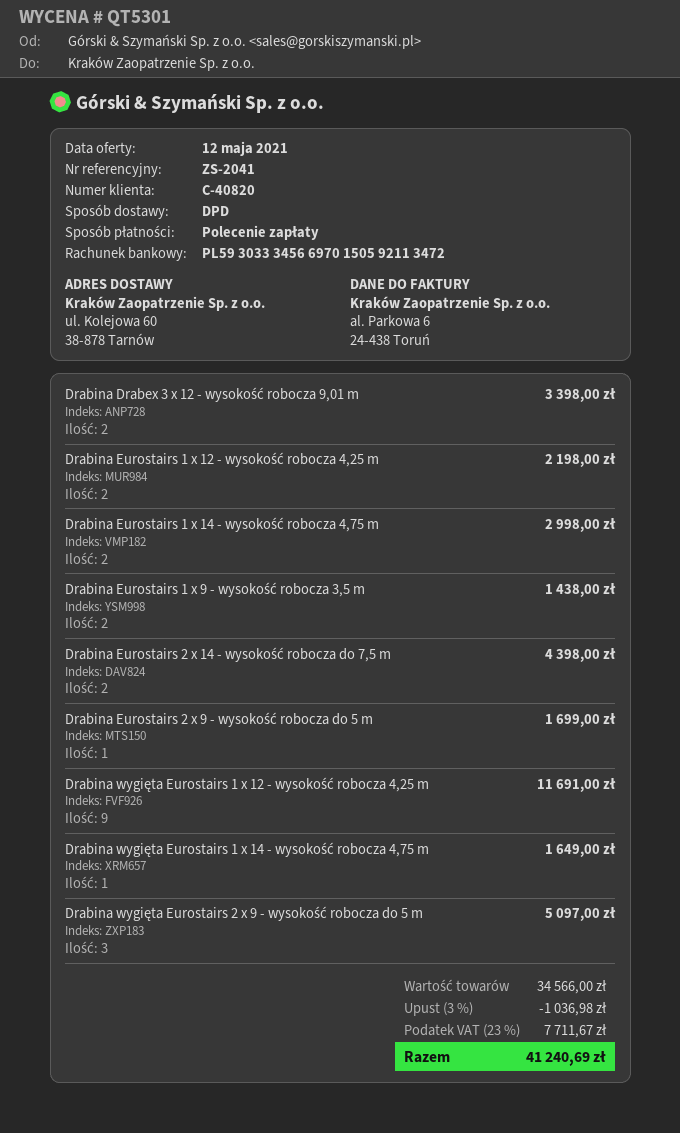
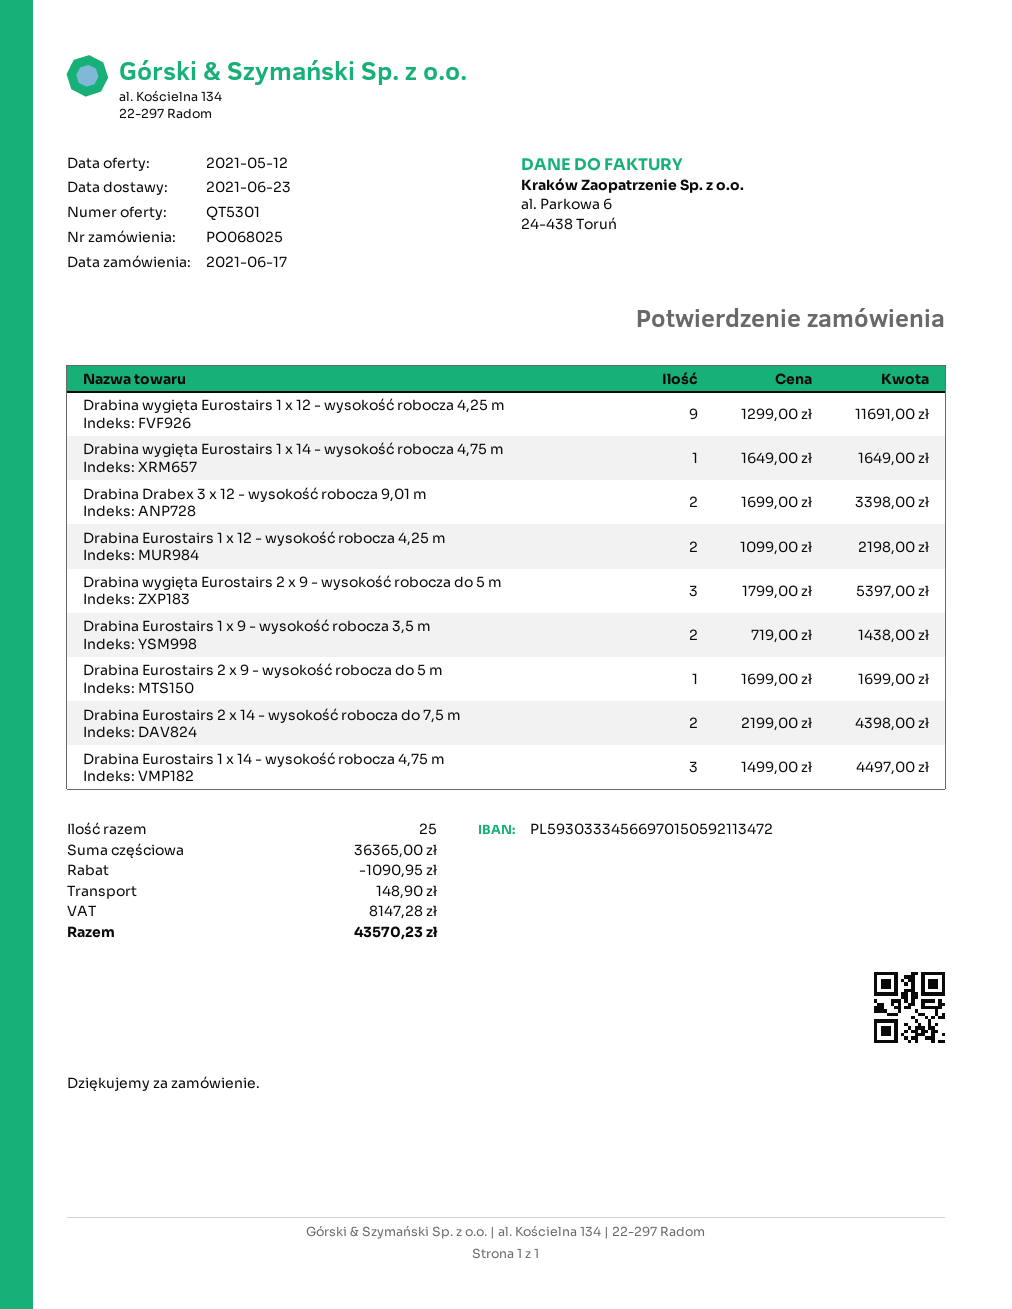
Drabina Eurostairs 1 x 14 - wysokość robocza 4,75 m: 2 for 2998.00 -> 3 for 4497.00
Drabina wygięta Eurostairs 2 x 9 - wysokość robocza do 5 m: 3 for 5097.00 -> 3 for 5397.00
subtotal: 34566.00 -> 36365.00
discount: 1036.98 -> 1090.95
shipping: none -> 148.90
tax: 7711.67 -> 8147.28
total: 41240.69 -> 43570.23

